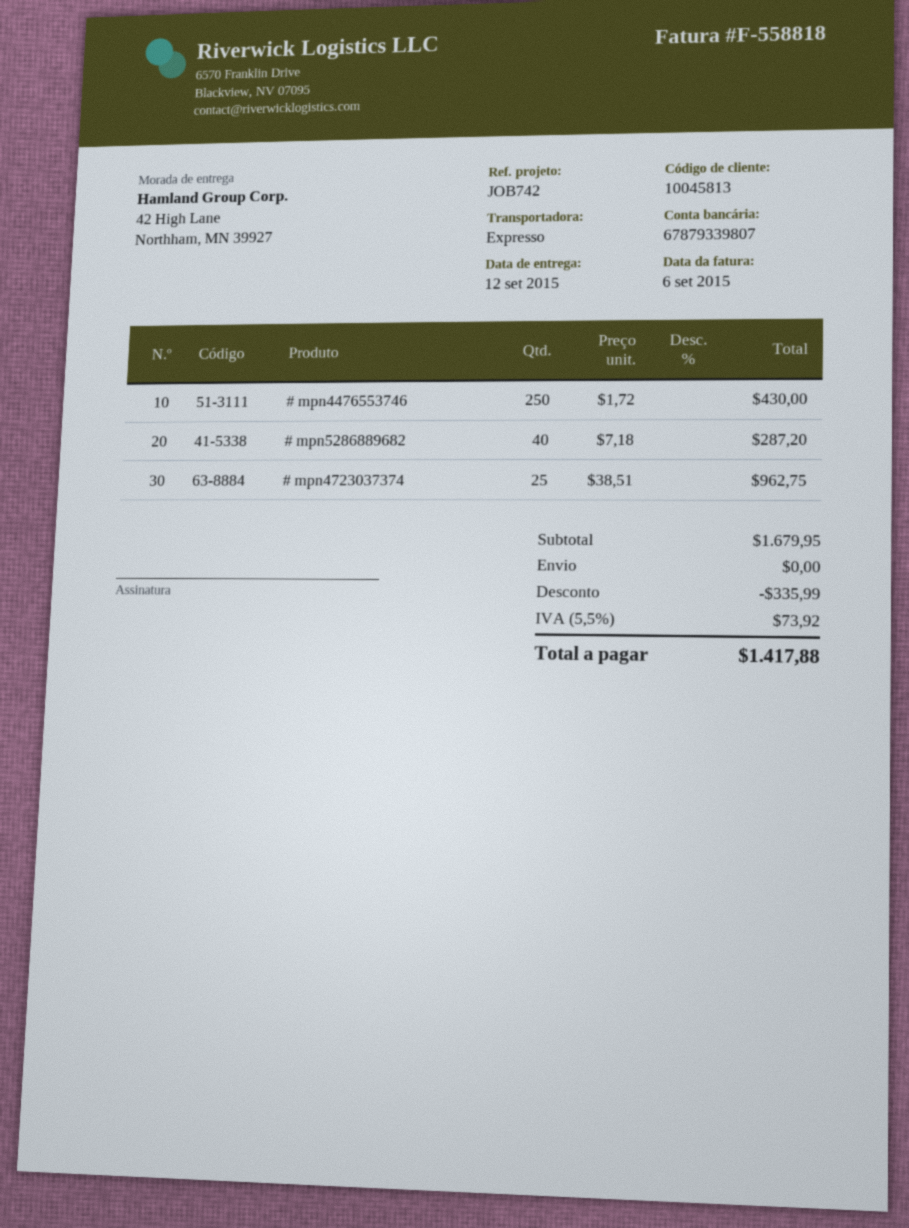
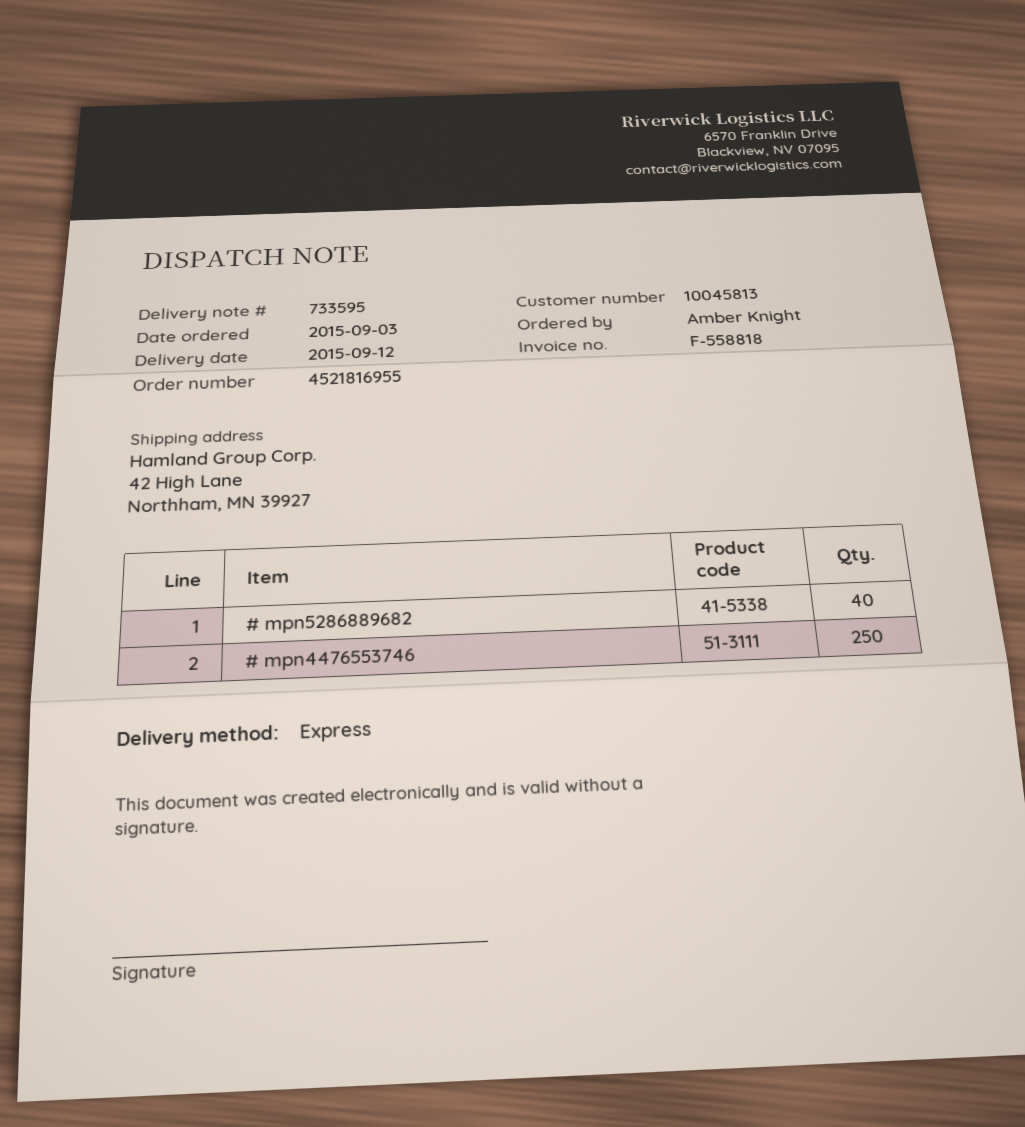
# mpn4723037374: 25 -> none

